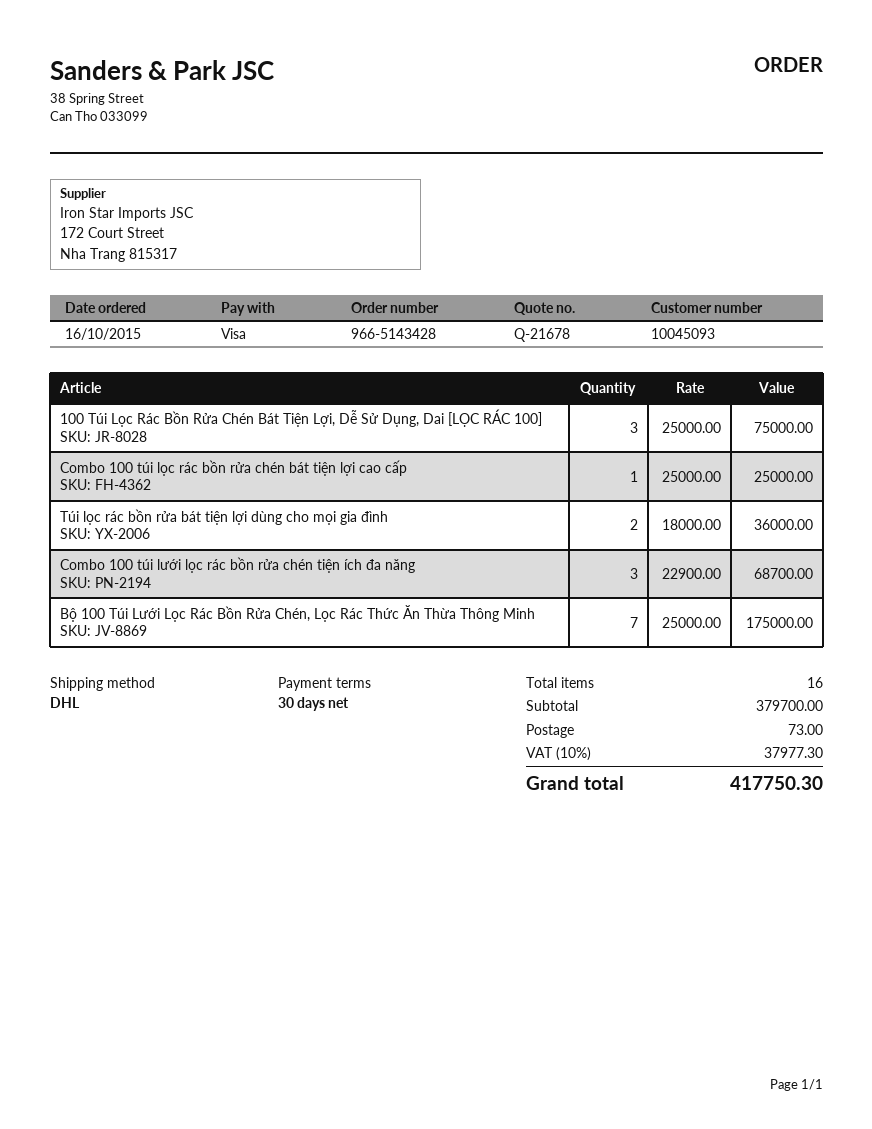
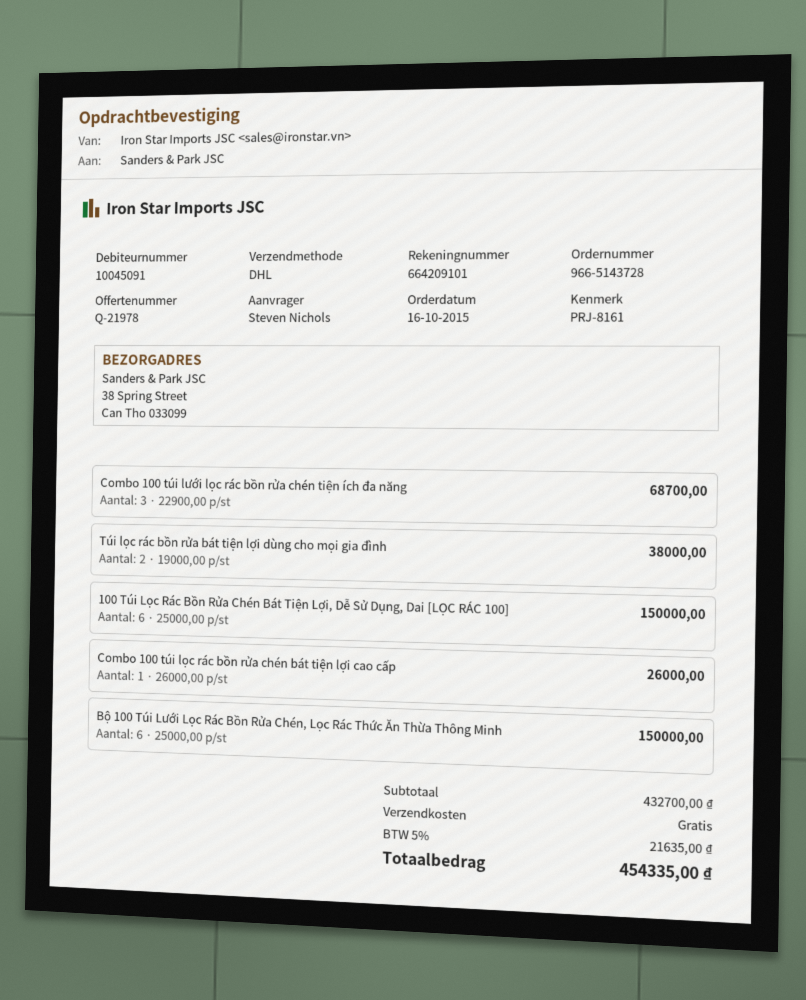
quote number: Q-21678 -> Q-21978
order number: 966-5143428 -> 966-5143728
customer number: 10045093 -> 10045091
100 Túi Lọc Rác Bồn Rửa Chén Bát Tiện Lợi, Dễ Sử Dụng, Dai [LỌC RÁC 100]: 3 x 25000.00 = 75000.00 -> 6 x 25000.00 = 150000.00
Combo 100 túi lọc rác bồn rửa chén bát tiện lợi cao cấp: 1 x 25000.00 = 25000.00 -> 1 x 26000.00 = 26000.00
Túi lọc rác bồn rửa bát tiện lợi dùng cho mọi gia đình: 2 x 18000.00 = 36000.00 -> 2 x 19000.00 = 38000.00
Bộ 100 Túi Lưới Lọc Rác Bồn Rửa Chén, Lọc Rác Thức Ăn Thừa Thông Minh: 7 x 25000.00 = 175000.00 -> 6 x 25000.00 = 150000.00
subtotal: 379700.00 -> 432700.00
shipping: 73.00 -> 0.00
tax: 10% = 37977.30 -> 5% = 21635.00
total: 417750.30 -> 454335.00

